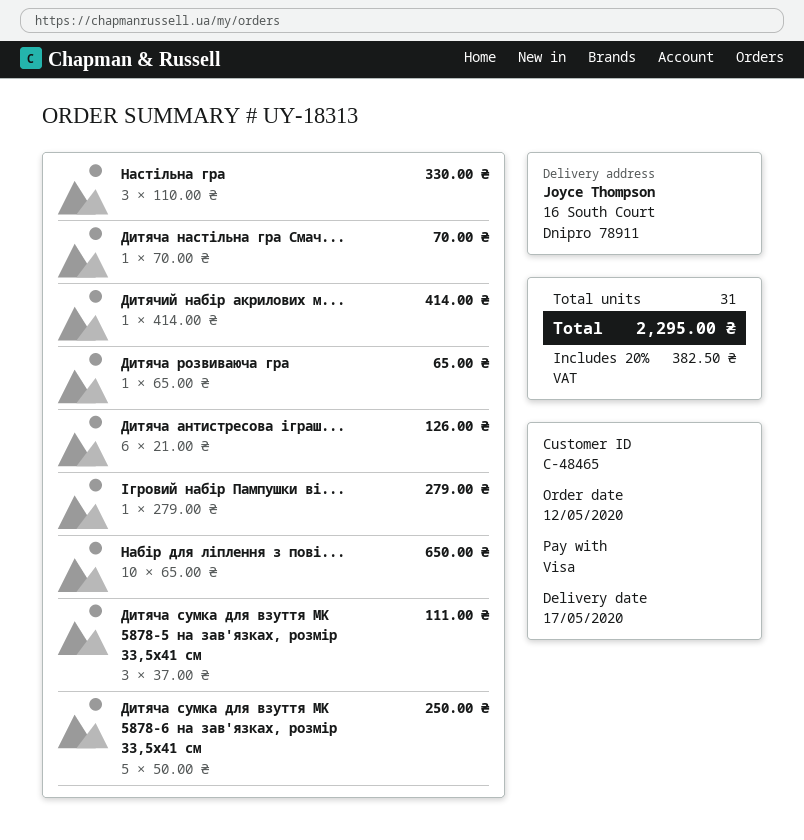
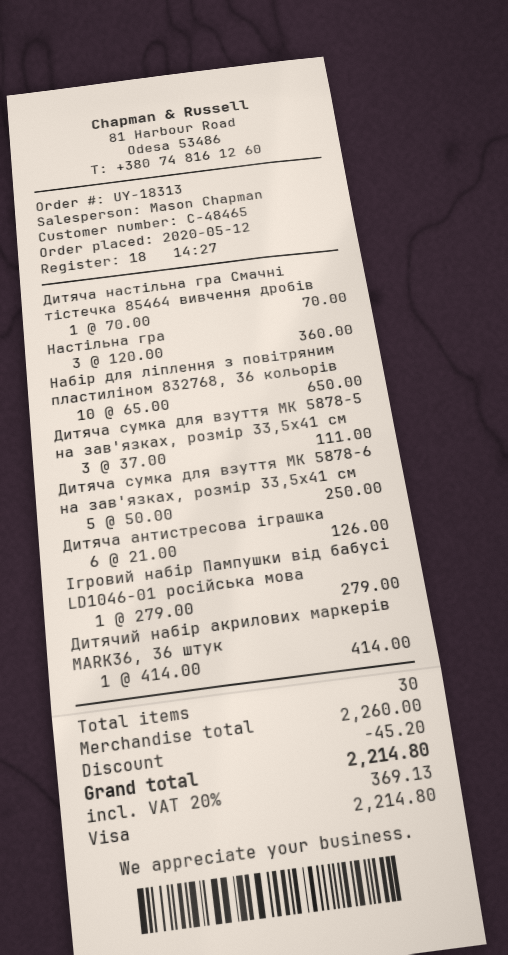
Настільна гра: 3 x 110.00 = 330.00 -> 3 x 120.00 = 360.00
Дитяча розвиваюча гра: 1 x 65.00 = 65.00 -> none
total quantity: 31 -> 30
discount: none -> 45.20
tax: 20% = 382.50 -> 20% = 369.13
total: 2295.00 -> 2214.80

